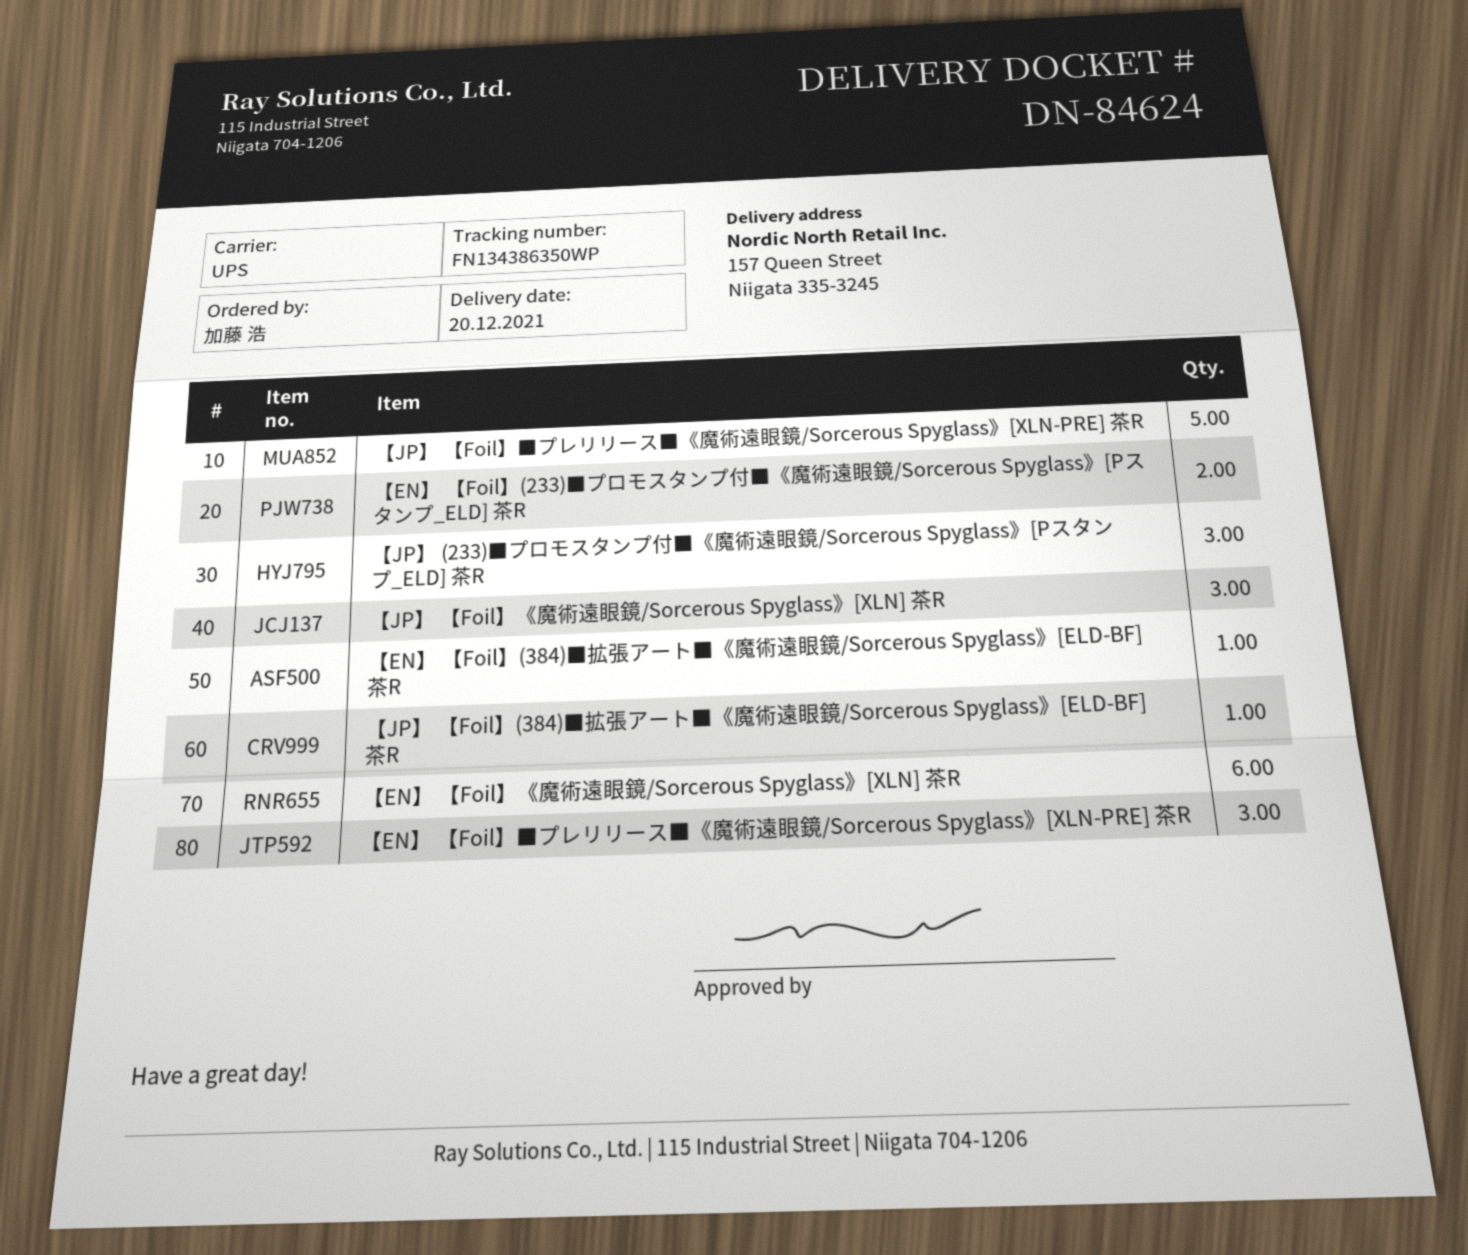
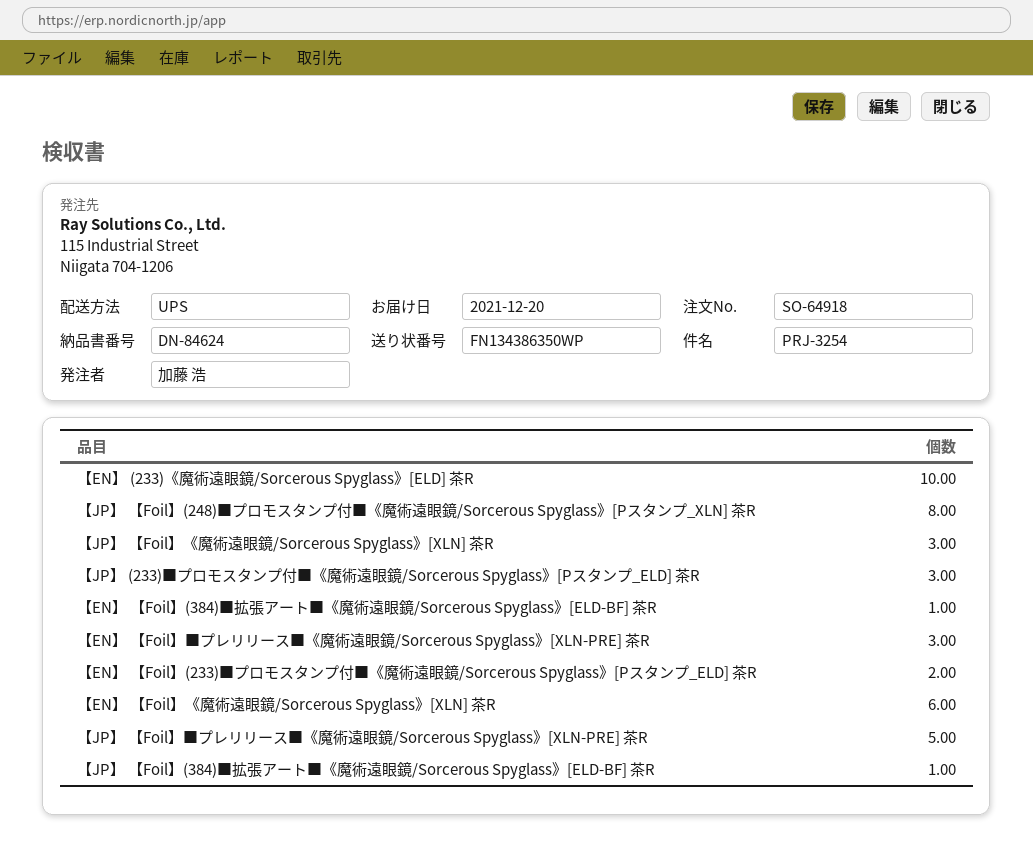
【EN】 (233)《魔術遠眼鏡/Sorcerous Spyglass》[ELD] 茶R: none -> 10
【JP】 【Foil】(248)■プロモスタンプ付■《魔術遠眼鏡/Sorcerous Spyglass》[Pスタンプ_XLN] 茶R: none -> 8

